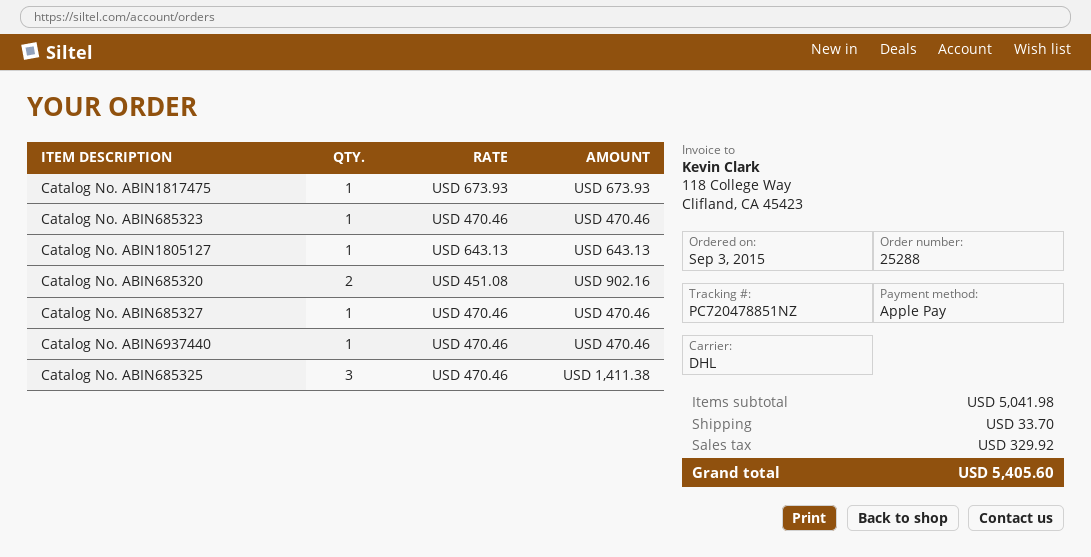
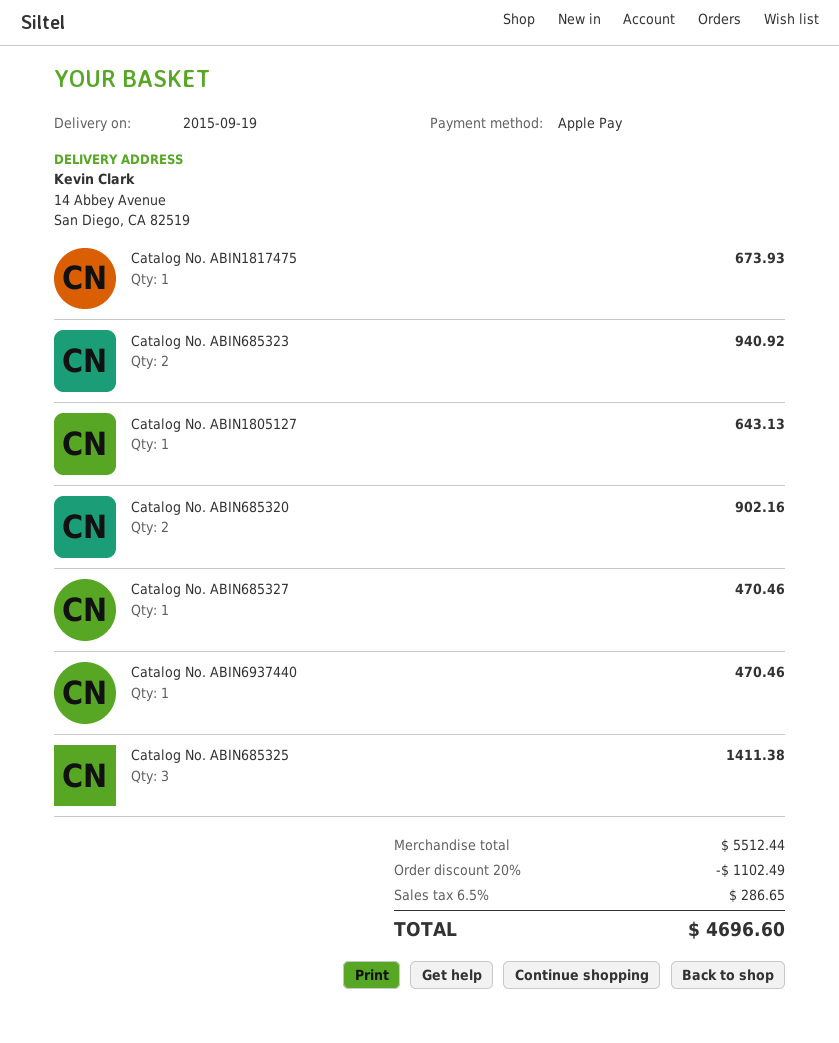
Catalog No. ABIN685323: 1 for 470.46 -> 2 for 940.92
subtotal: 5041.98 -> 5512.44
discount: none -> 20% = 1102.49
shipping: 33.70 -> none
tax: 329.92 -> 286.65
total: 5405.60 -> 4696.60

